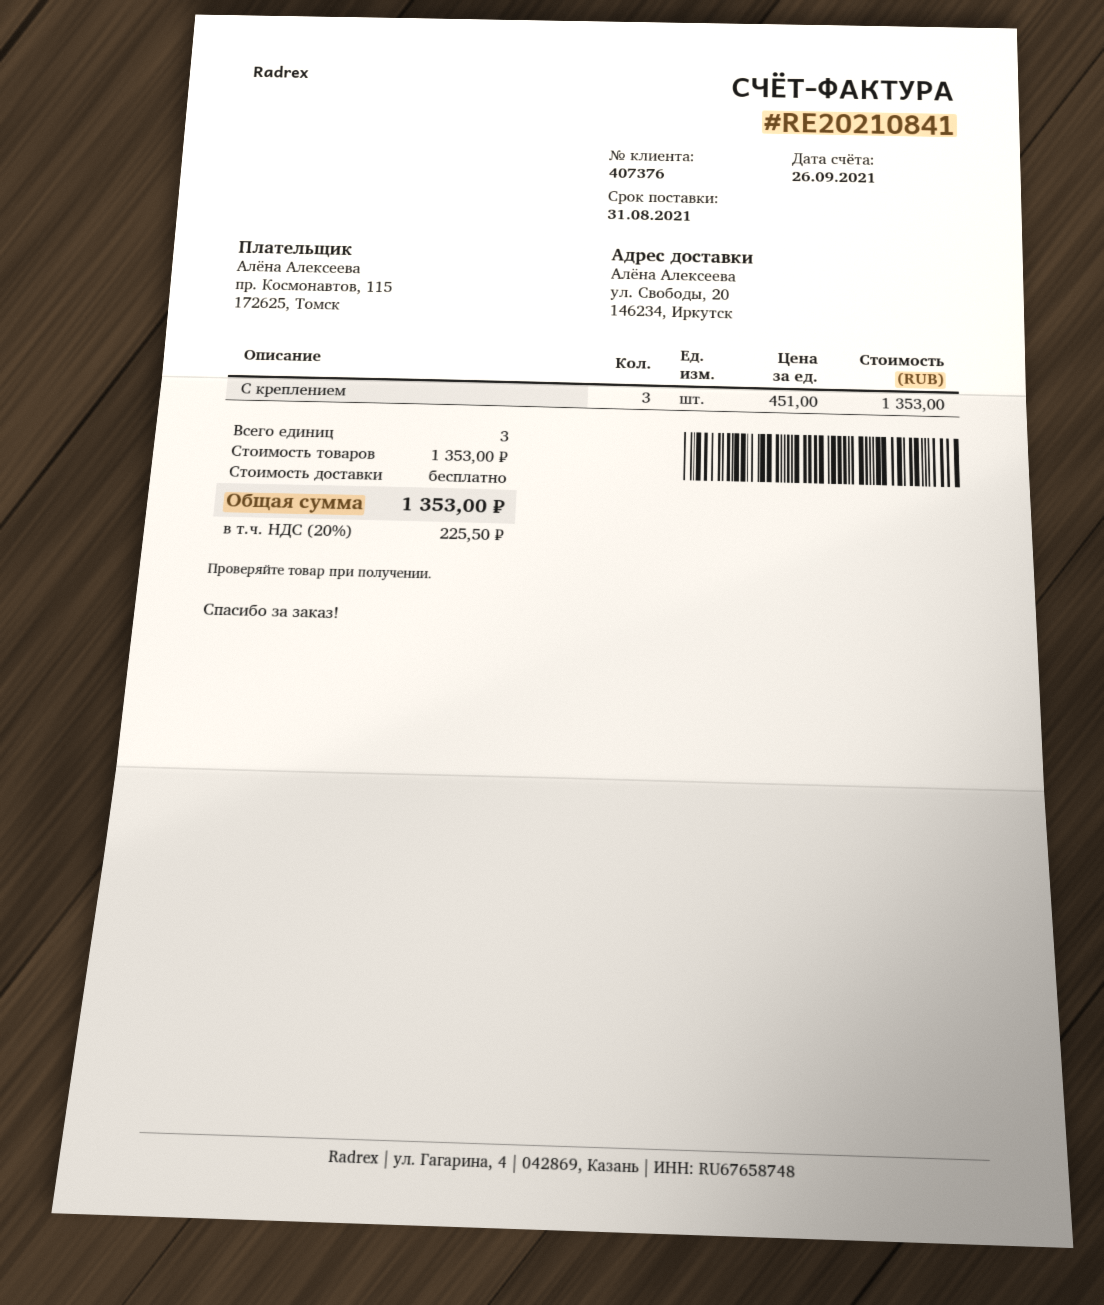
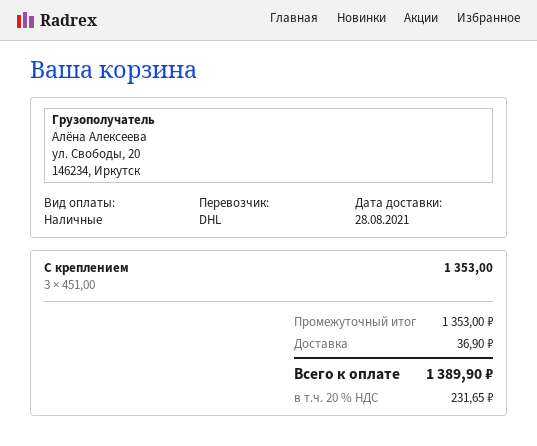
delivery date: 2021-08-31 -> 2021-08-28
shipping: 0.00 -> 36.90
tax: 20% = 225.50 -> 20% = 231.65
total: 1353.00 -> 1389.90

